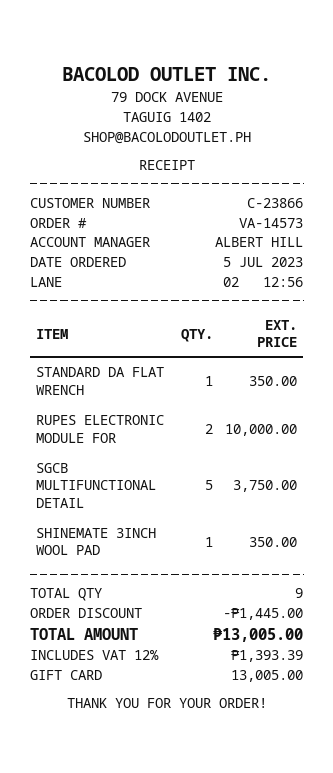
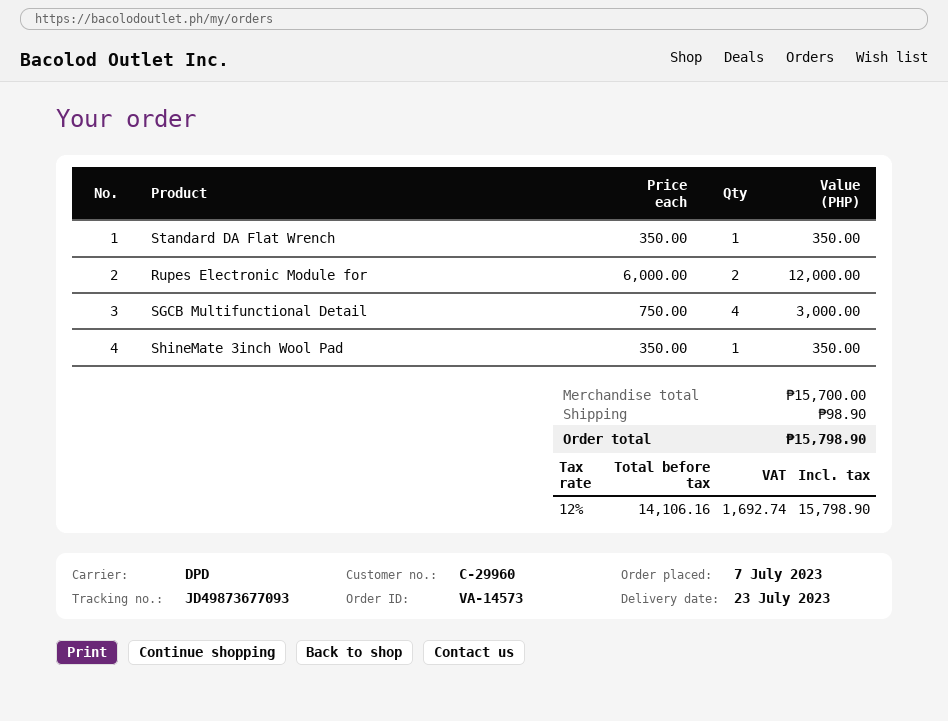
order date: 2023-07-05 -> 2023-07-07
customer number: C-23866 -> C-29960
RUPES ELECTRONIC MODULE FOR: 2 for 10000.00 -> 2 for 12000.00
SGCB MULTIFUNCTIONAL DETAIL: 5 for 3750.00 -> 4 for 3000.00
discount: 1445.00 -> none
shipping: none -> 98.90
tax: 12% = 1393.39 -> 12% = 1692.74
total: 13005.00 -> 15798.90

